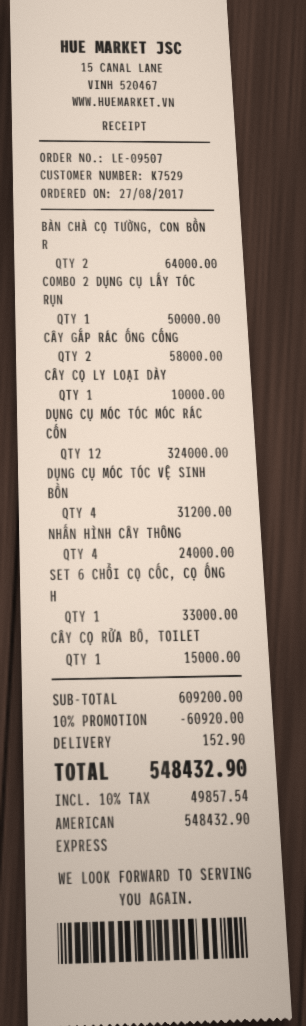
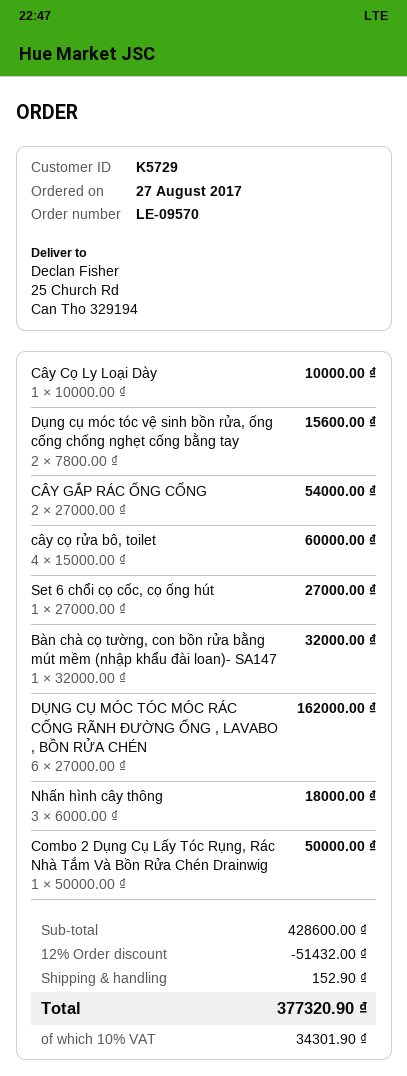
order number: LE-09507 -> LE-09570
customer number: K7529 -> K5729
BÀN CHÀ CỌ TƯỜNG, CON BỒN R: 2 for 64000.00 -> 1 for 32000.00
CÂY GẮP RÁC ỐNG CỐNG: 2 for 58000.00 -> 2 for 54000.00
DỤNG CỤ MÓC TÓC MÓC RÁC CỐN: 12 for 324000.00 -> 6 for 162000.00
DỤNG CỤ MÓC TÓC VỆ SINH BỒN: 4 for 31200.00 -> 2 for 15600.00
NHẤN HÌNH CÂY THÔNG: 4 for 24000.00 -> 3 for 18000.00
SET 6 CHỔI CỌ CỐC, CỌ ỐNG H: 1 for 33000.00 -> 1 for 27000.00
CÂY CỌ RỬA BÔ, TOILET: 1 for 15000.00 -> 4 for 60000.00
subtotal: 609200.00 -> 428600.00
discount: 10% = 60920.00 -> 12% = 51432.00
tax: 10% = 49857.54 -> 10% = 34301.90
total: 548432.90 -> 377320.90

